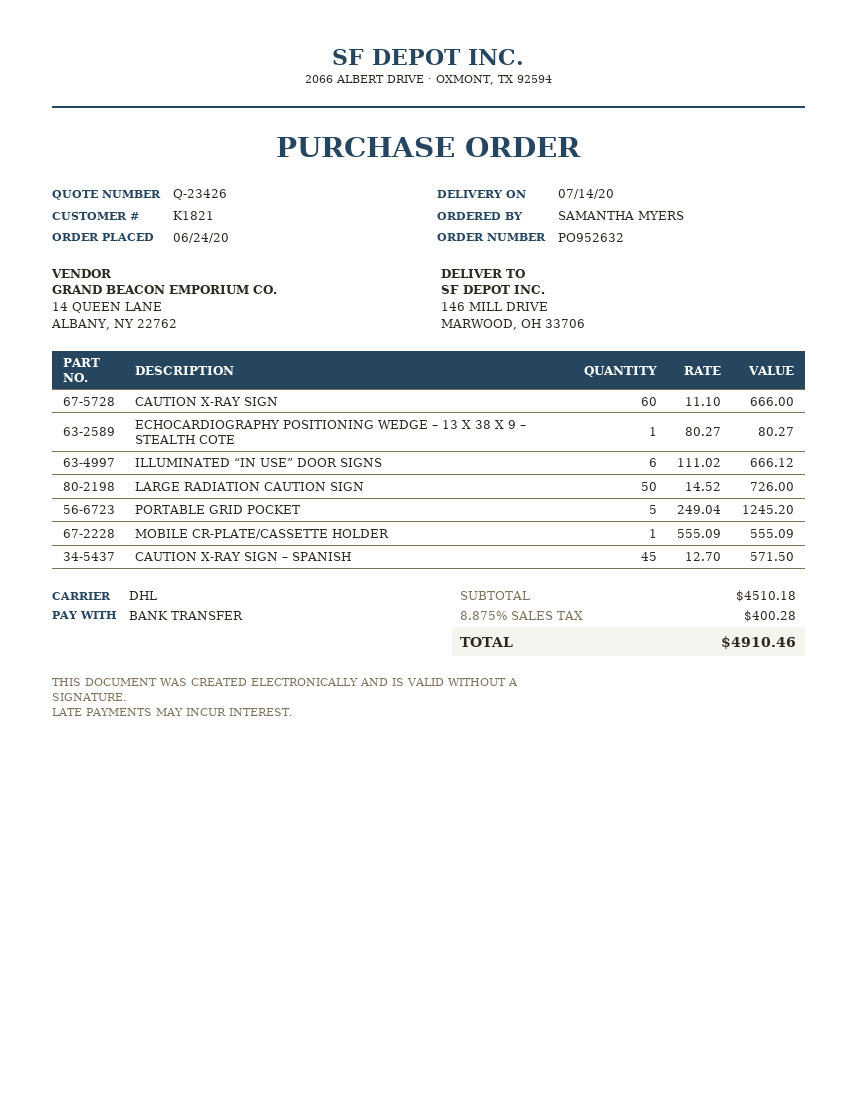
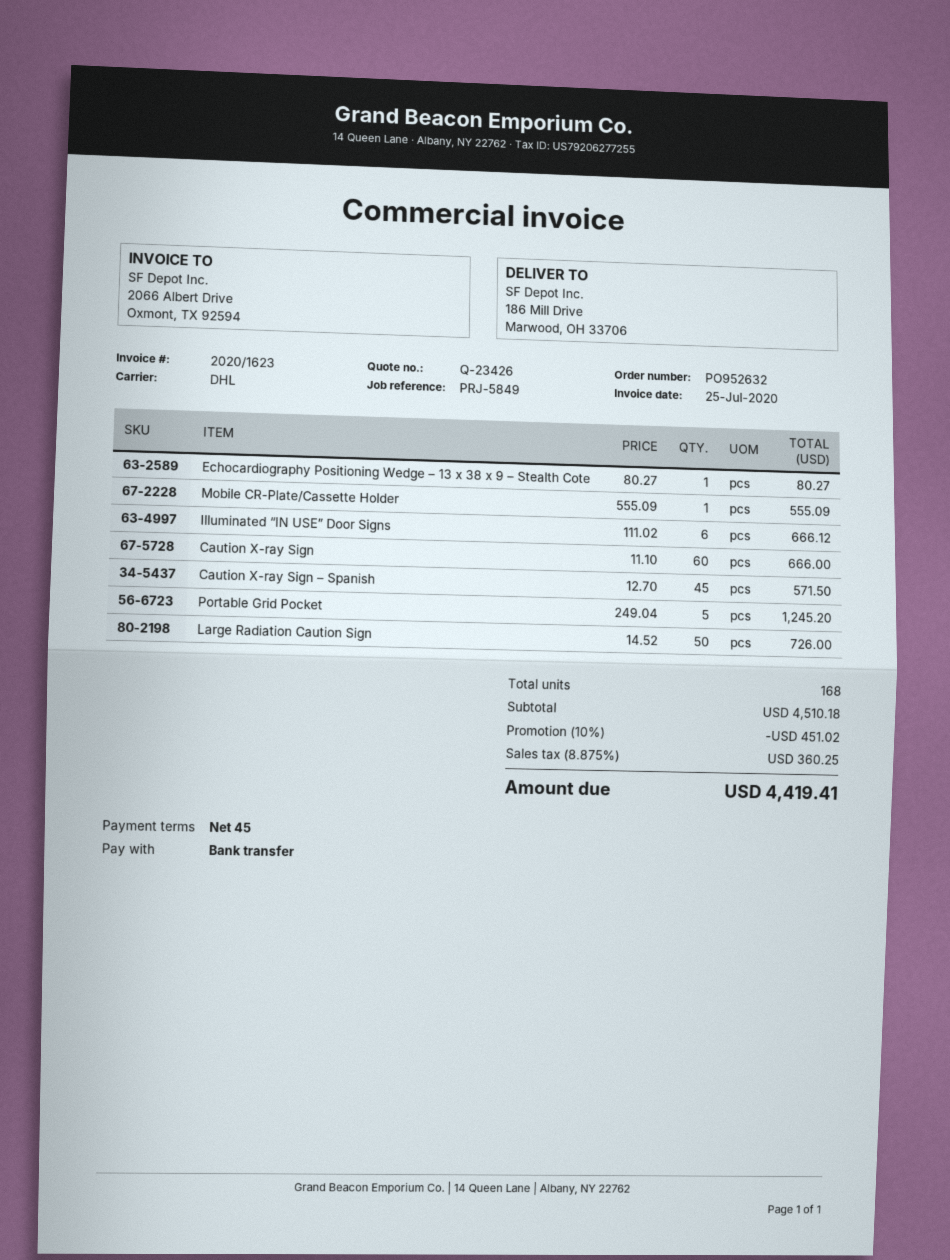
ship to: 146 MILL DRIVE, MARWOOD, OH 33706 -> 186 Mill Drive, Marwood, OH 33706
discount: none -> 10% = 451.02
tax: 8.875% = 400.28 -> 8.875% = 360.25
total: 4910.46 -> 4419.41

